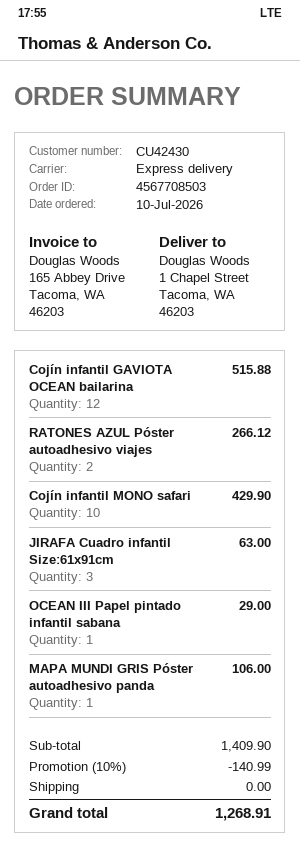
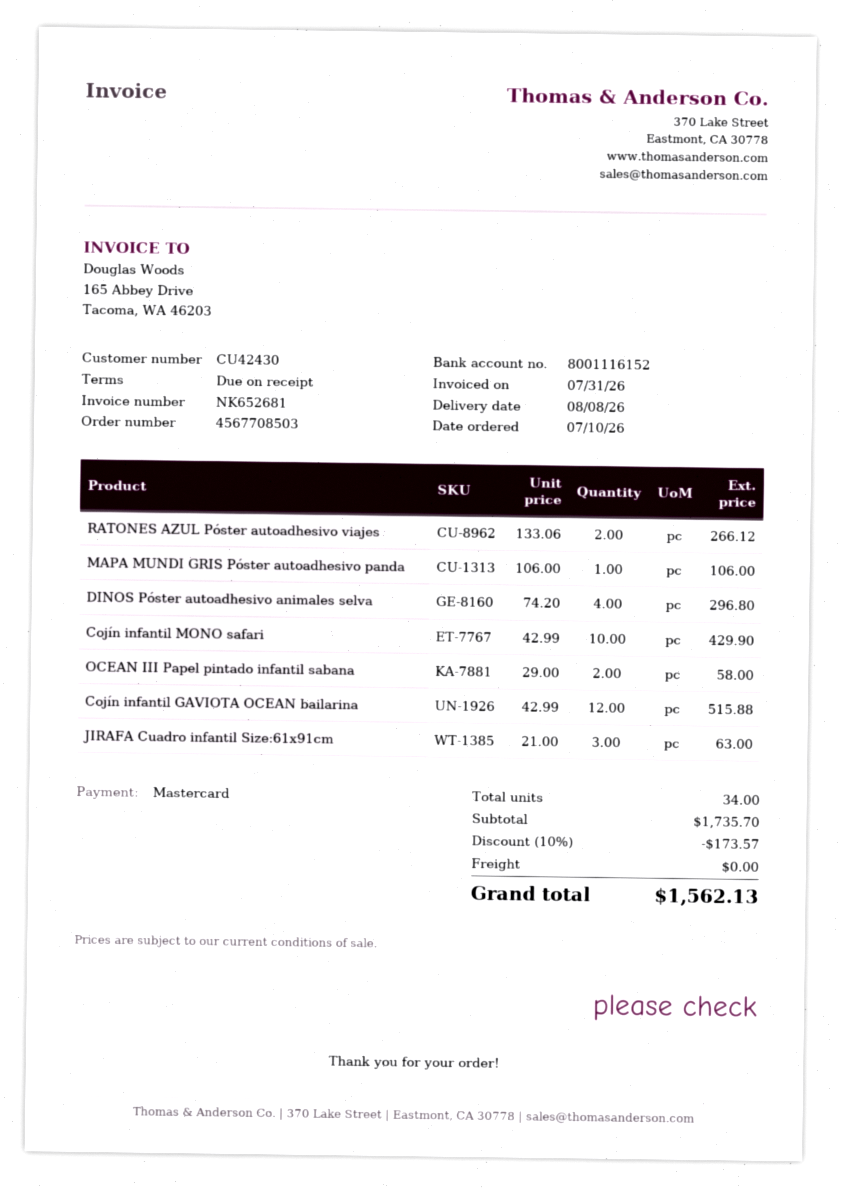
OCEAN III Papel pintado infantil sabana: 1 for 29.00 -> 2 for 58.00
DINOS Póster autoadhesivo animales selva: none -> 4 for 296.80
subtotal: 1409.90 -> 1735.70
discount: 10% = 140.99 -> 10% = 173.57
total: 1268.91 -> 1562.13

